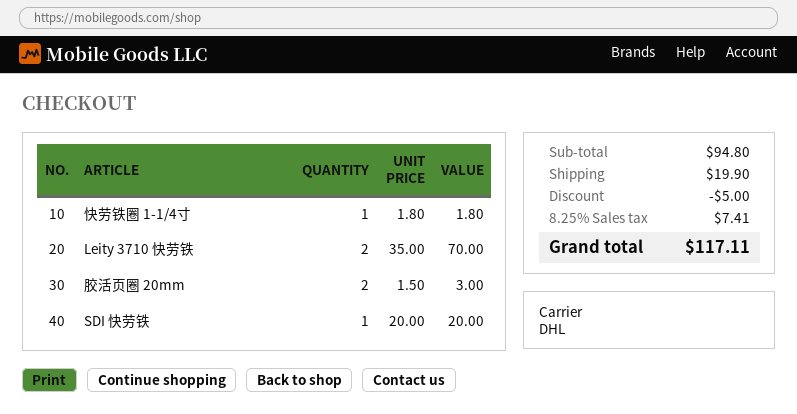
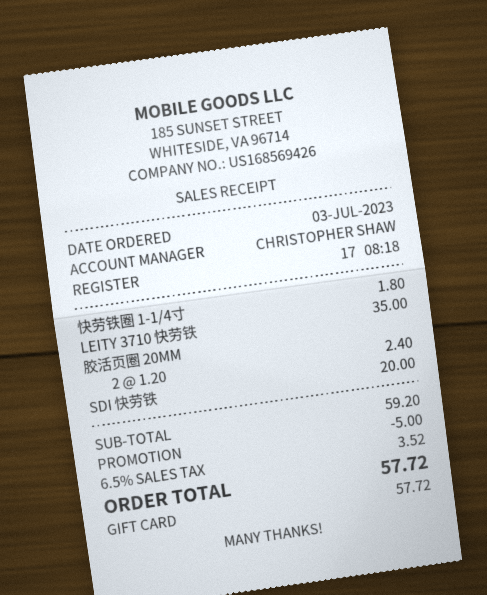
Leity 3710 快劳铁: 2 x 35.00 = 70.00 -> 1 x 35.00 = 35.00
胶活页圈 20mm: 2 x 1.50 = 3.00 -> 2 x 1.20 = 2.40
subtotal: 94.80 -> 59.20
shipping: 19.90 -> none
tax: 8.25% = 7.41 -> 6.5% = 3.52
total: 117.11 -> 57.72

